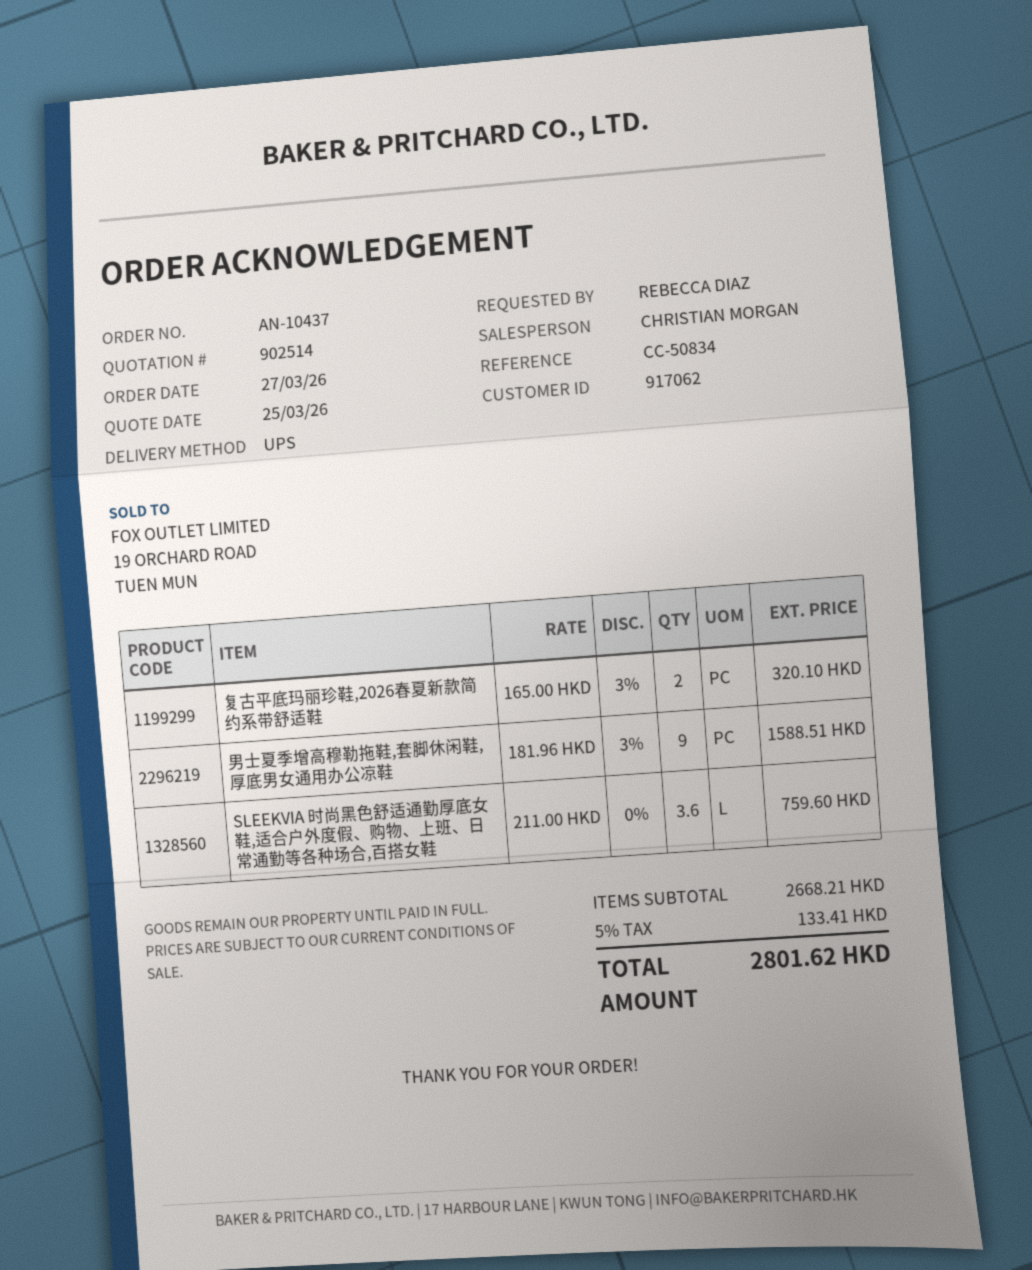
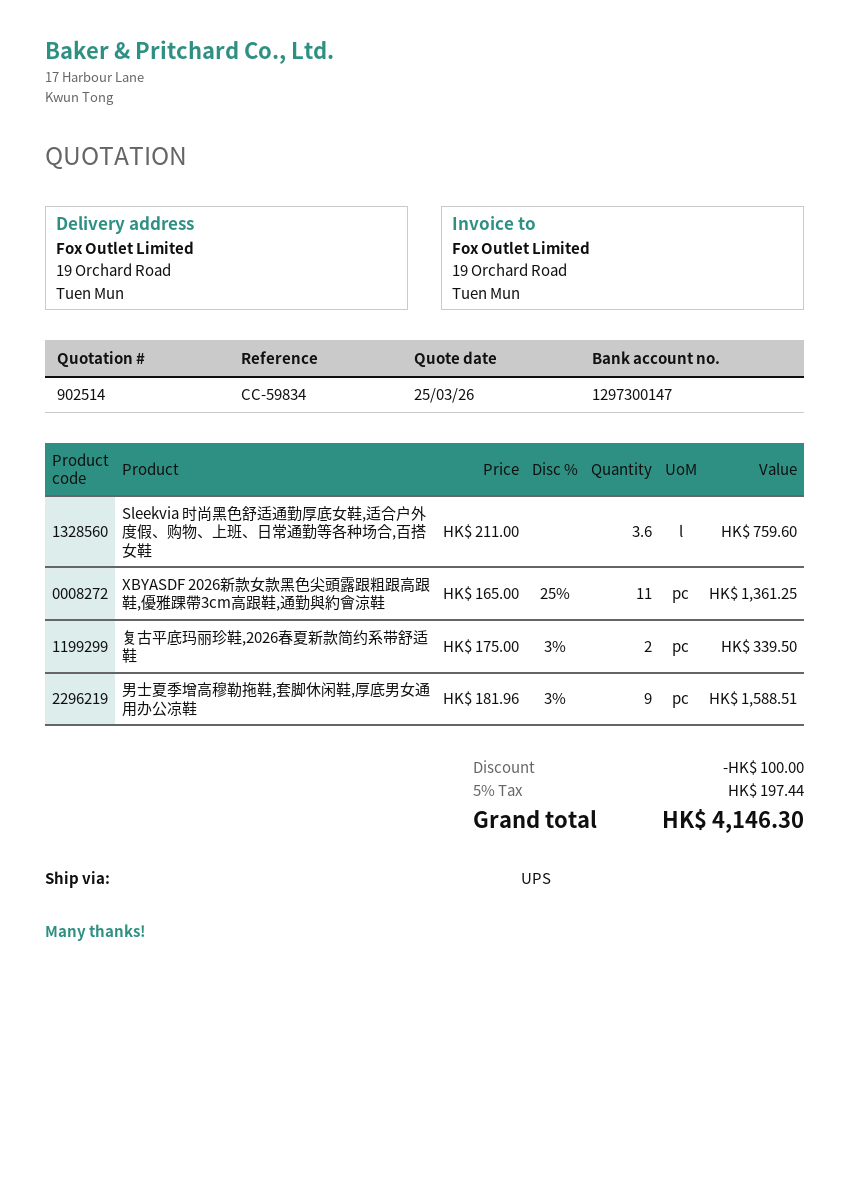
reference: CC-50834 -> CC-59834
复古平底玛丽珍鞋,2026春夏新款简约系带舒适鞋: 2 x 165.00 - 3% = 320.10 -> 2 x 175.00 - 3% = 339.50
XBYASDF 2026新款女款黑色尖頭露跟粗跟高跟鞋,優雅踝帶3cm高跟鞋,通勤與約會涼鞋: none -> 11 x 165.00 - 25% = 1361.25
discount: none -> 100.00
tax: 5% = 133.41 -> 5% = 197.44
total: 2801.62 -> 4146.30

